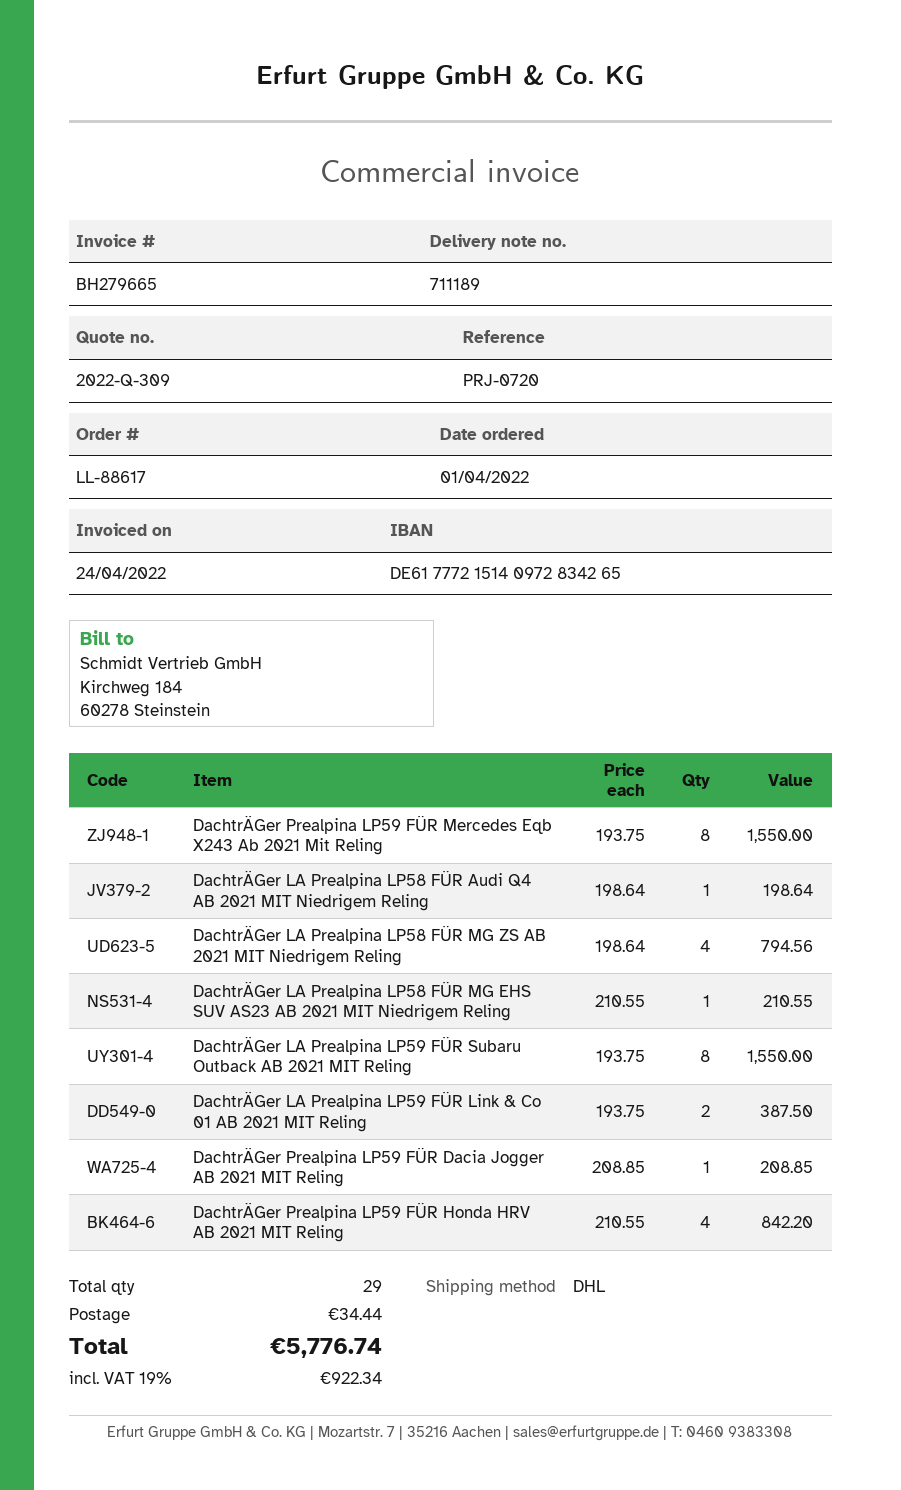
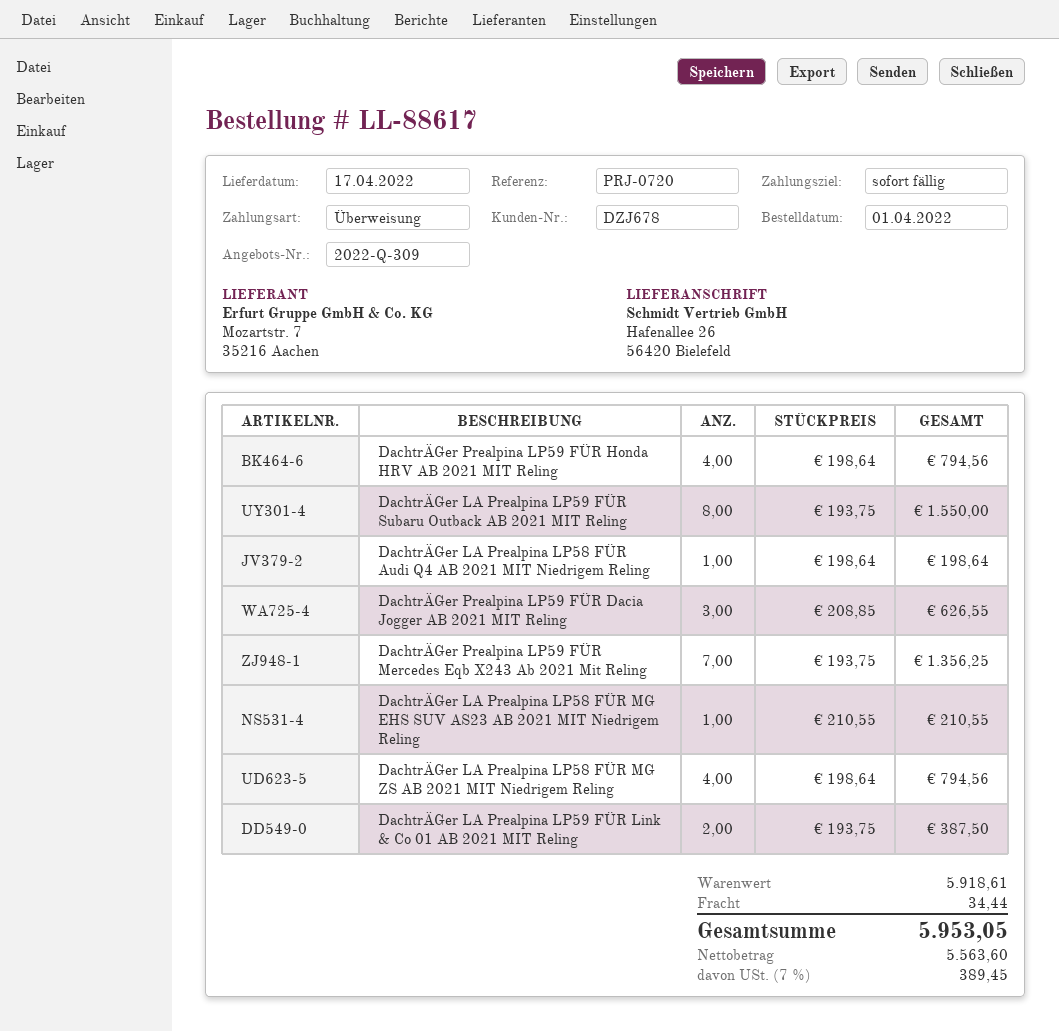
DachtrÄGer Prealpina LP59 FÜR Mercedes Eqb X243 Ab 2021 Mit Reling: 8 x 193.75 = 1550.00 -> 7 x 193.75 = 1356.25
DachtrÄGer Prealpina LP59 FÜR Dacia Jogger AB 2021 MIT Reling: 1 x 208.85 = 208.85 -> 3 x 208.85 = 626.55
DachtrÄGer Prealpina LP59 FÜR Honda HRV AB 2021 MIT Reling: 4 x 210.55 = 842.20 -> 4 x 198.64 = 794.56
tax: 19% = 922.34 -> 7% = 389.45
total: 5776.74 -> 5953.05

